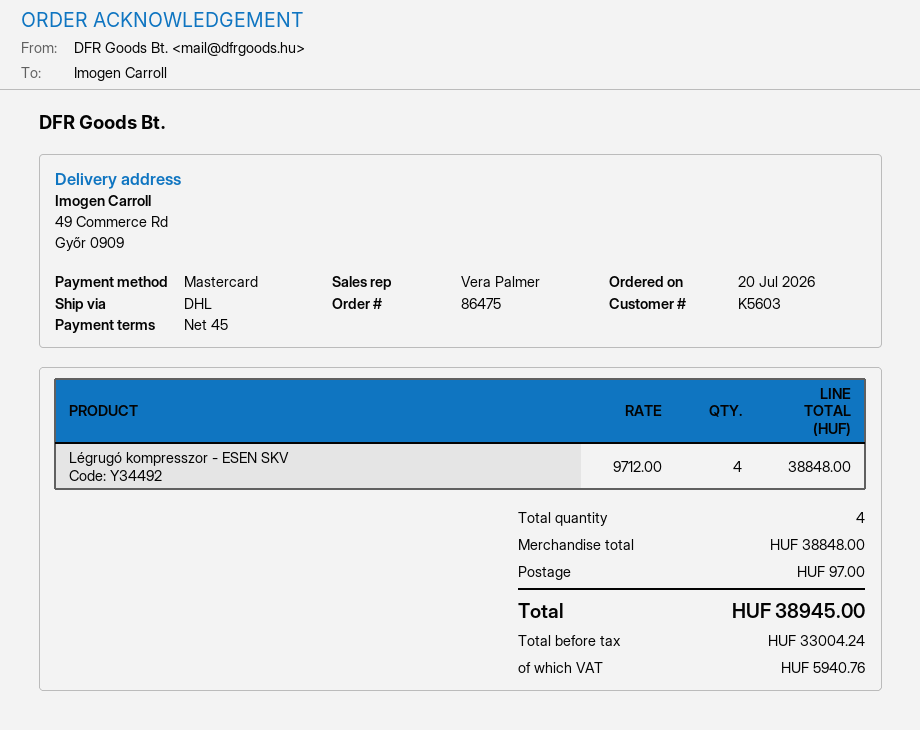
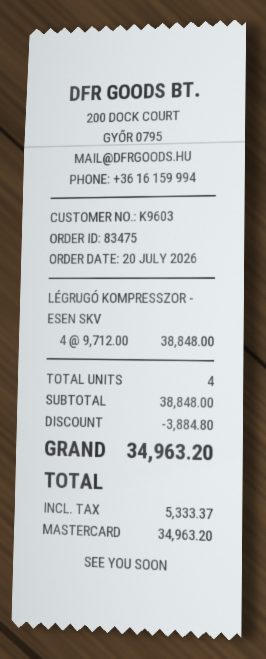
order number: 86475 -> 83475
customer number: K5603 -> K9603
discount: none -> 3884.80
shipping: 97.00 -> none
tax: 5940.76 -> 5333.37
total: 38945.00 -> 34963.20

